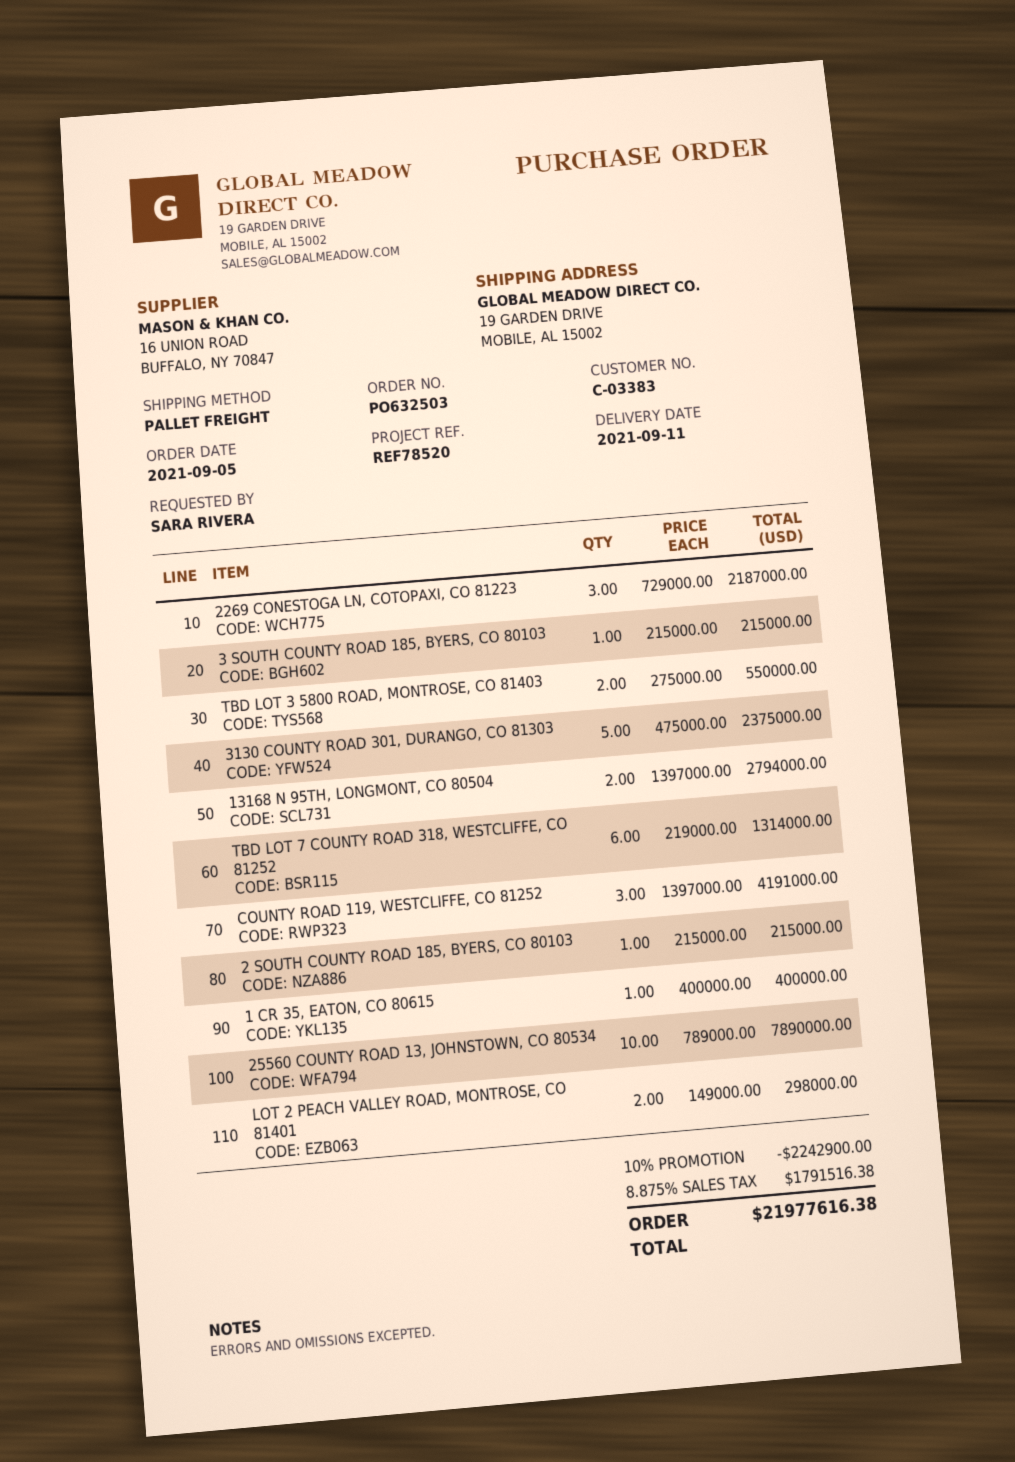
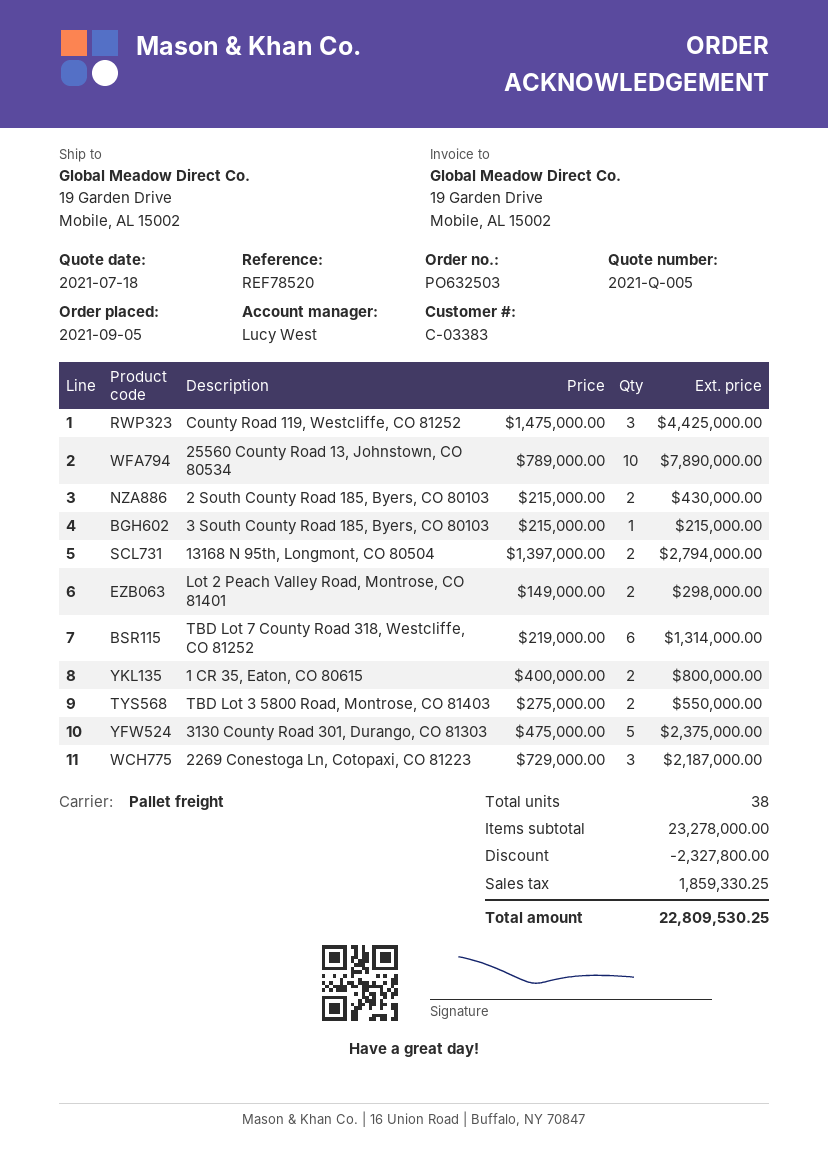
COUNTY ROAD 119, WESTCLIFFE, CO 81252: 3 x 1397000.00 = 4191000.00 -> 3 x 1475000.00 = 4425000.00
2 SOUTH COUNTY ROAD 185, BYERS, CO 80103: 1 x 215000.00 = 215000.00 -> 2 x 215000.00 = 430000.00
1 CR 35, EATON, CO 80615: 1 x 400000.00 = 400000.00 -> 2 x 400000.00 = 800000.00
discount: 2242900.00 -> 2327800.00
tax: 1791516.38 -> 1859330.25
total: 21977616.38 -> 22809530.25

